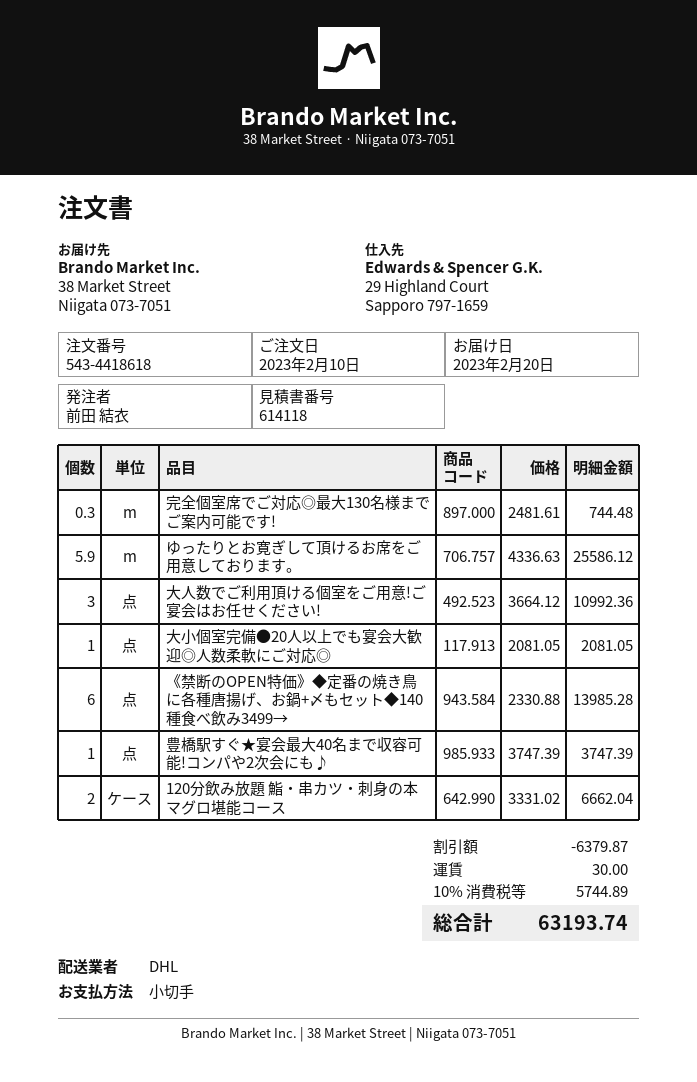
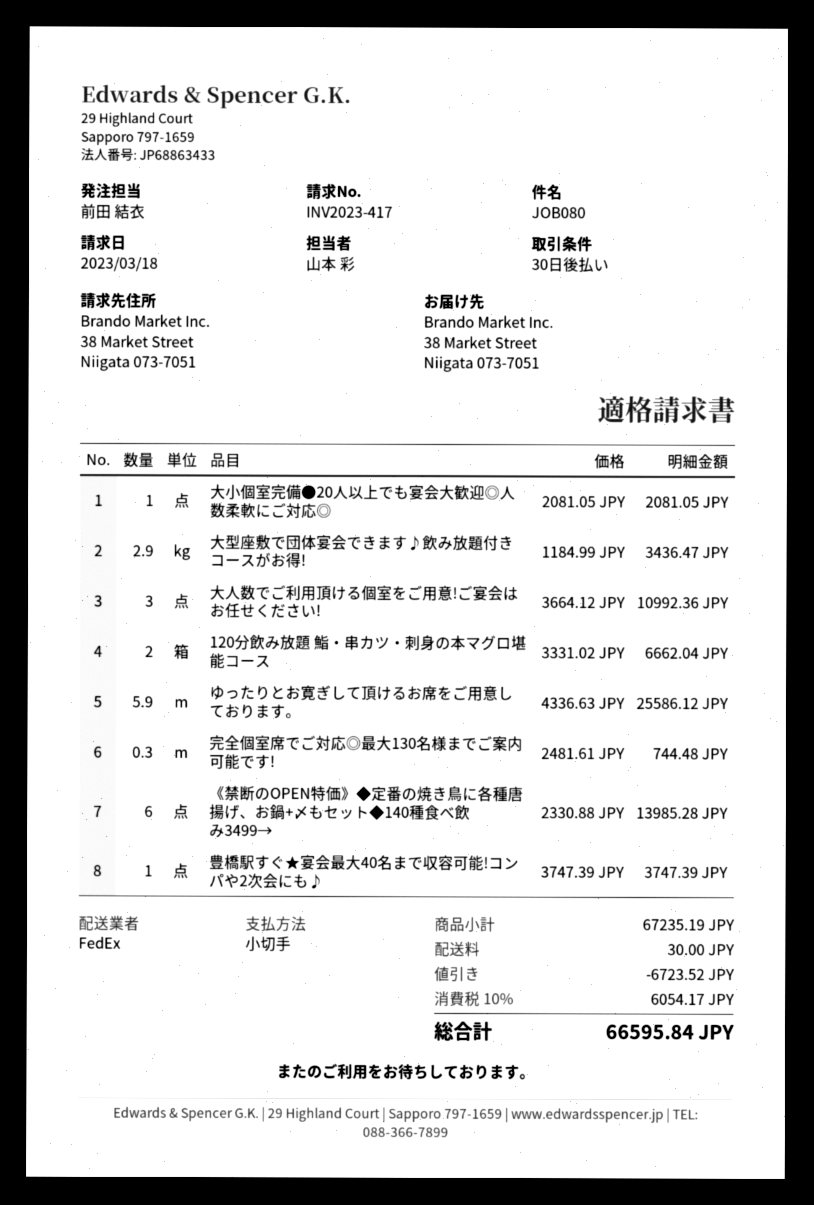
shipping method: DHL -> FedEx
大型座敷で団体宴会できます♪飲み放題付きコースがお得!: none -> 2.9 x 1184.99 = 3436.47
discount: 6379.87 -> 6723.52
tax: 10% = 5744.89 -> 10% = 6054.17
total: 63193.74 -> 66595.84

